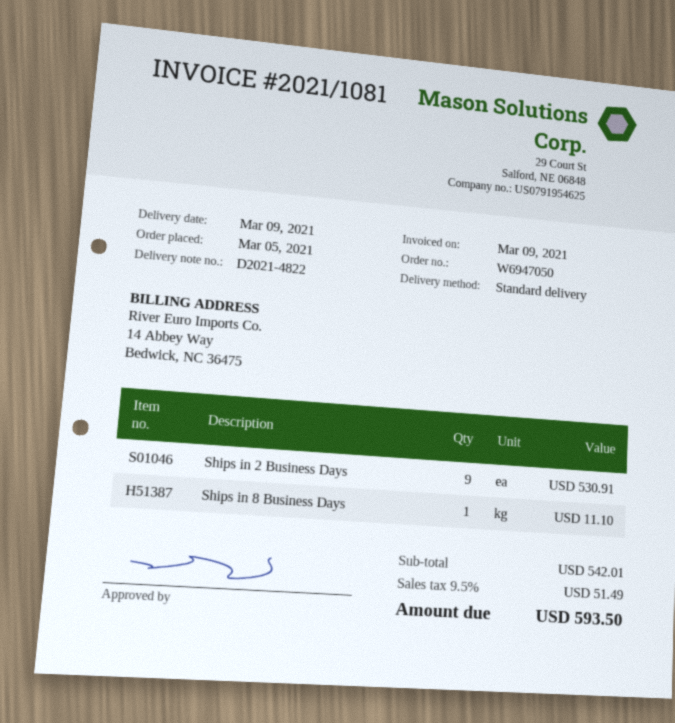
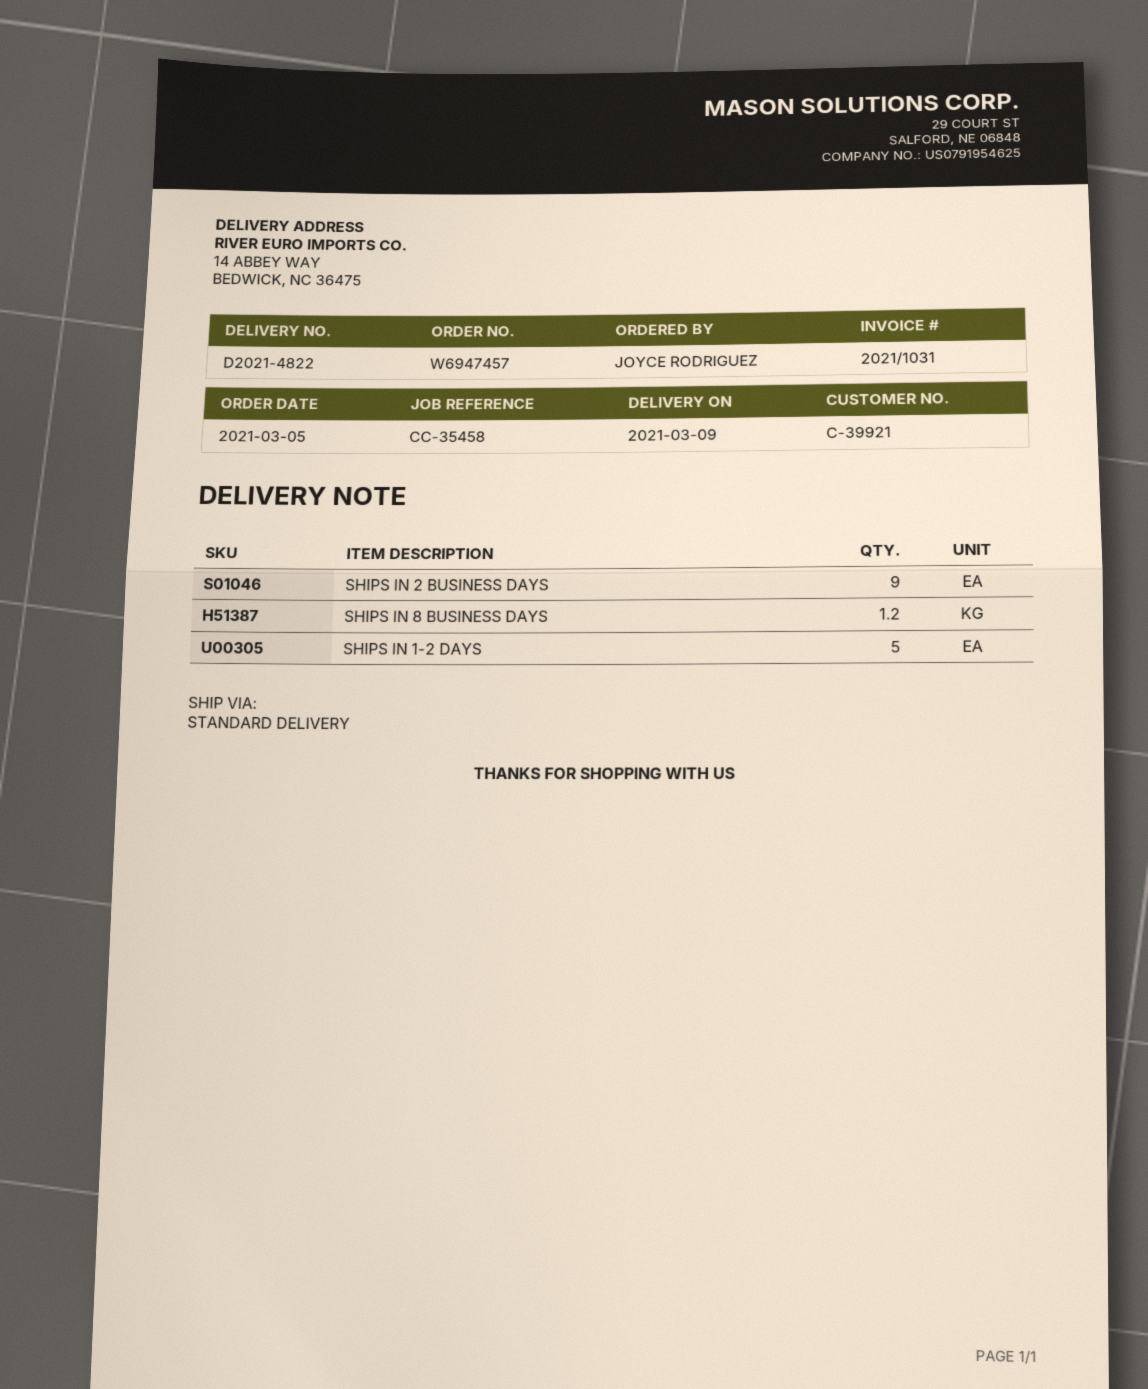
order number: W6947050 -> W6947457
invoice number: 2021/1081 -> 2021/1031
Ships in 8 Business Days: 1 -> 1.2
SHIPS IN 1-2 DAYS: none -> 5

